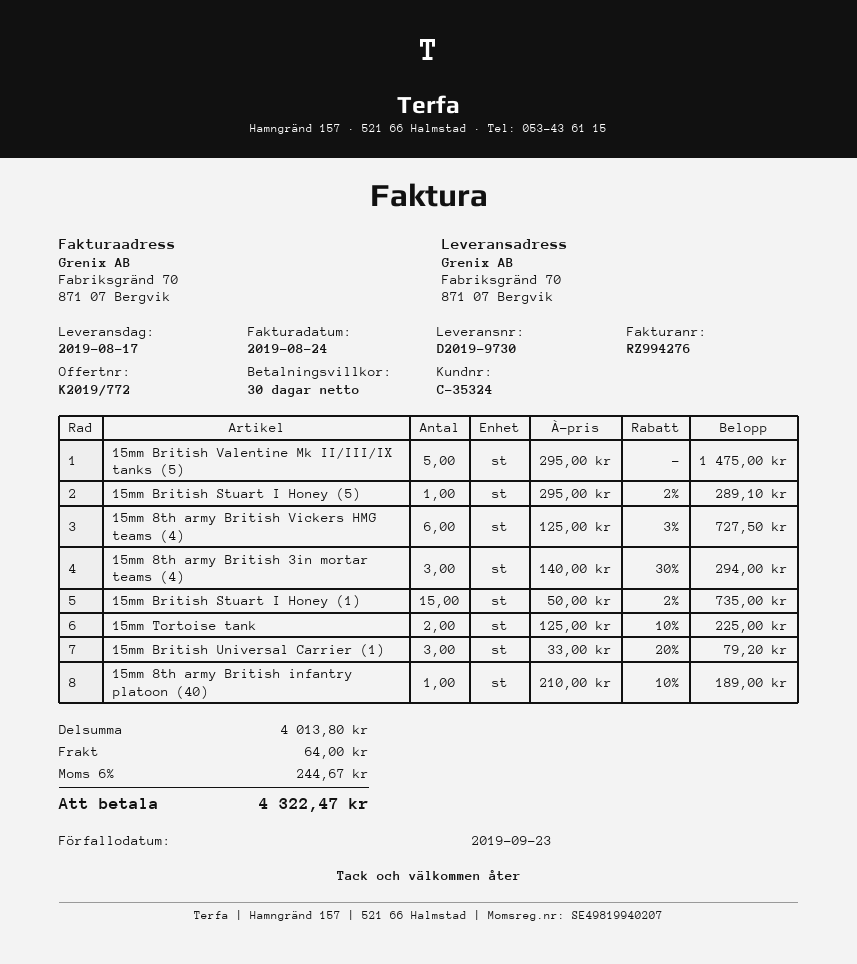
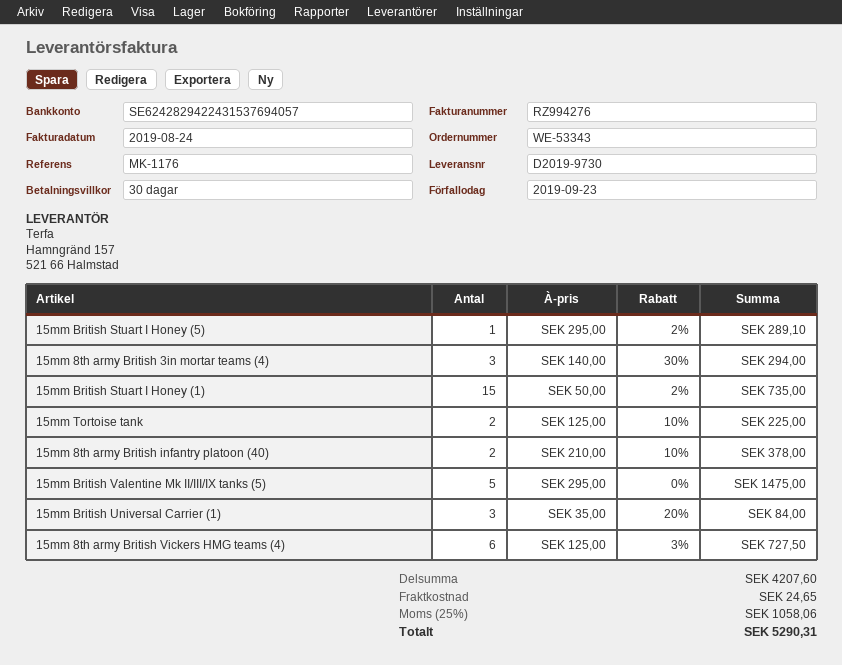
15mm British Universal Carrier (1): 3 x 33.00 - 20% = 79.20 -> 3 x 35.00 - 20% = 84.00
15mm 8th army British infantry platoon (40): 1 x 210.00 - 10% = 189.00 -> 2 x 210.00 - 10% = 378.00
subtotal: 4013.80 -> 4207.60
shipping: 64.00 -> 24.65
tax: 6% = 244.67 -> 25% = 1058.06
total: 4322.47 -> 5290.31

